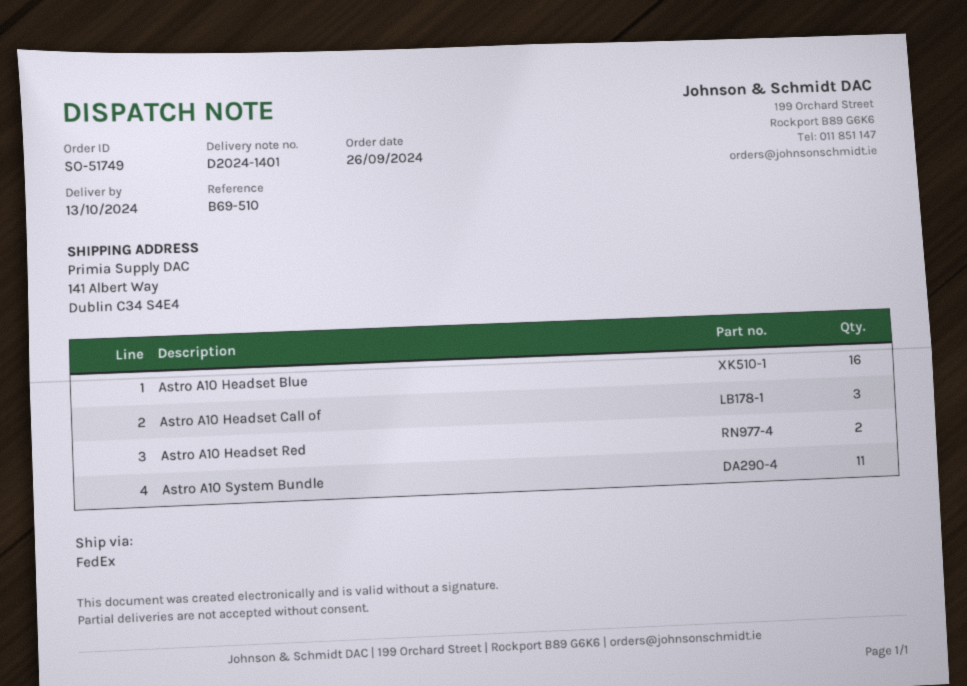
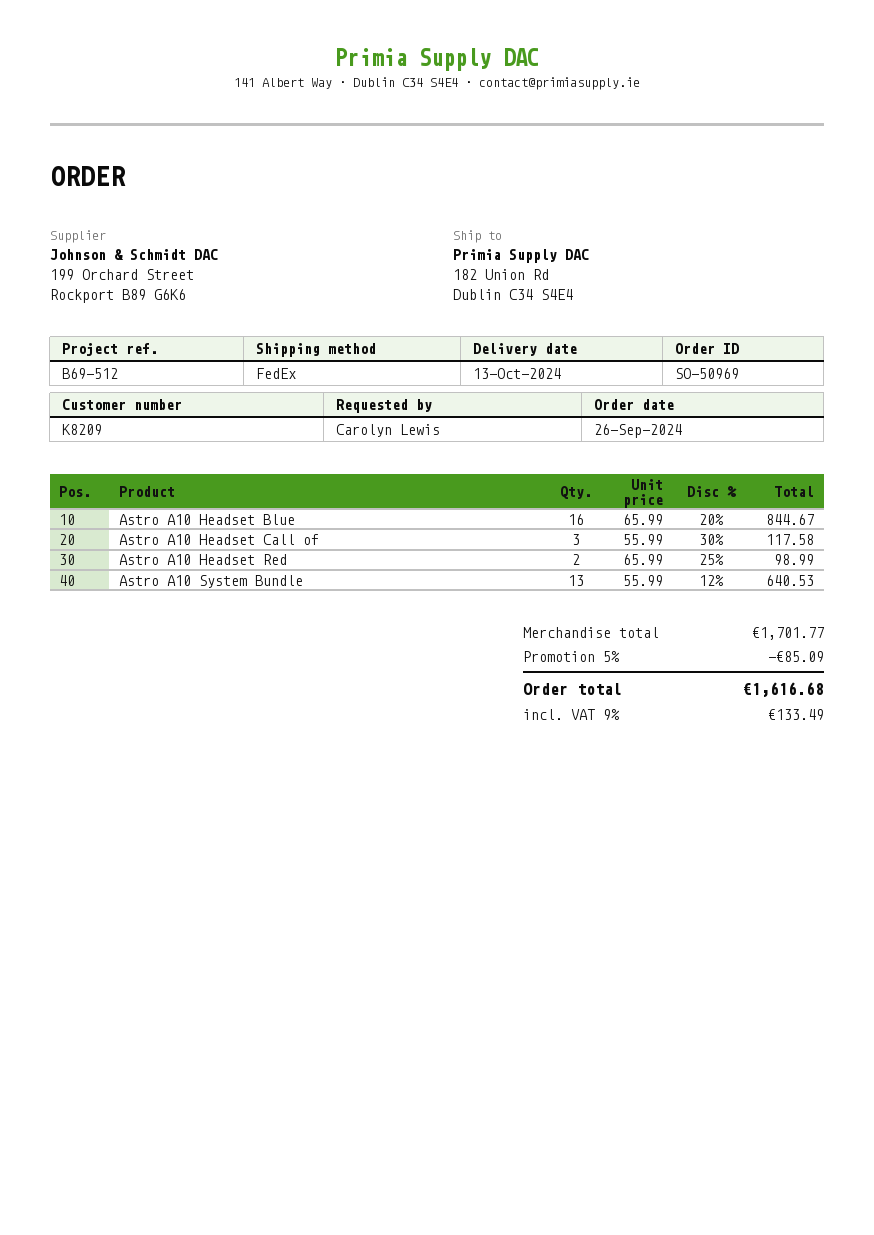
order number: SO-51749 -> SO-50969
reference: B69-510 -> B69-512
ship to: 141 Albert Way, Dublin C34 S4E4 -> 182 Union Rd, Dublin C34 S4E4
Astro A10 System Bundle: 11 -> 13

